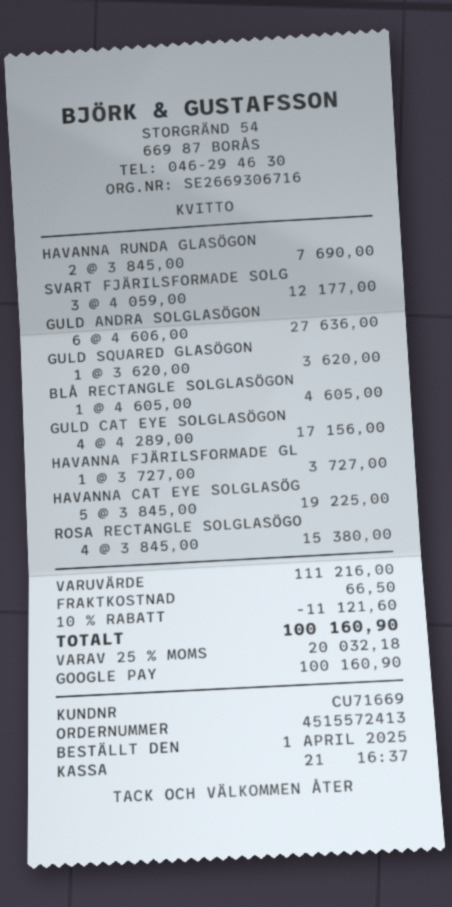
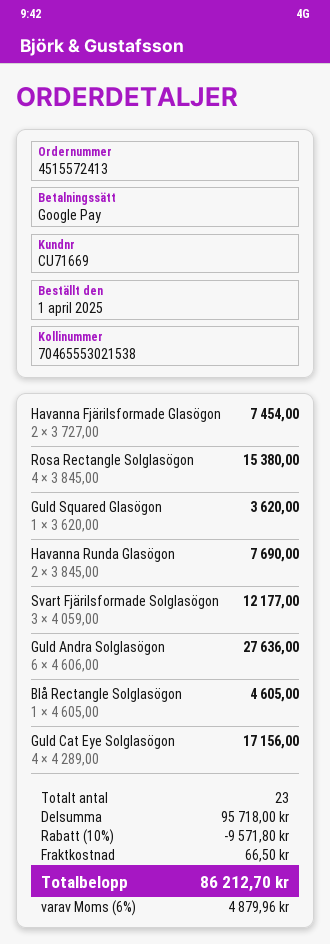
HAVANNA FJÄRILSFORMADE GL: 1 x 3727.00 = 3727.00 -> 2 x 3727.00 = 7454.00
HAVANNA CAT EYE SOLGLASÖG: 5 x 3845.00 = 19225.00 -> none
subtotal: 111216.00 -> 95718.00
discount: 10% = 11121.60 -> 10% = 9571.80
tax: 25% = 20032.18 -> 6% = 4879.96
total: 100160.90 -> 86212.70

